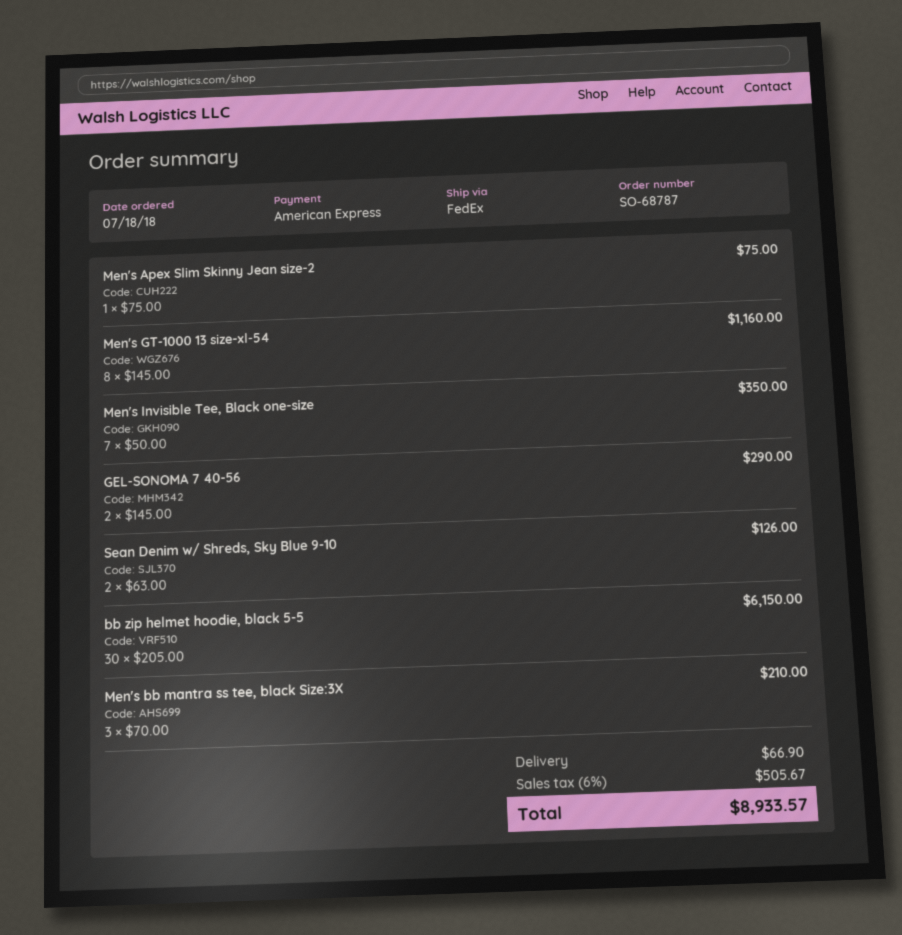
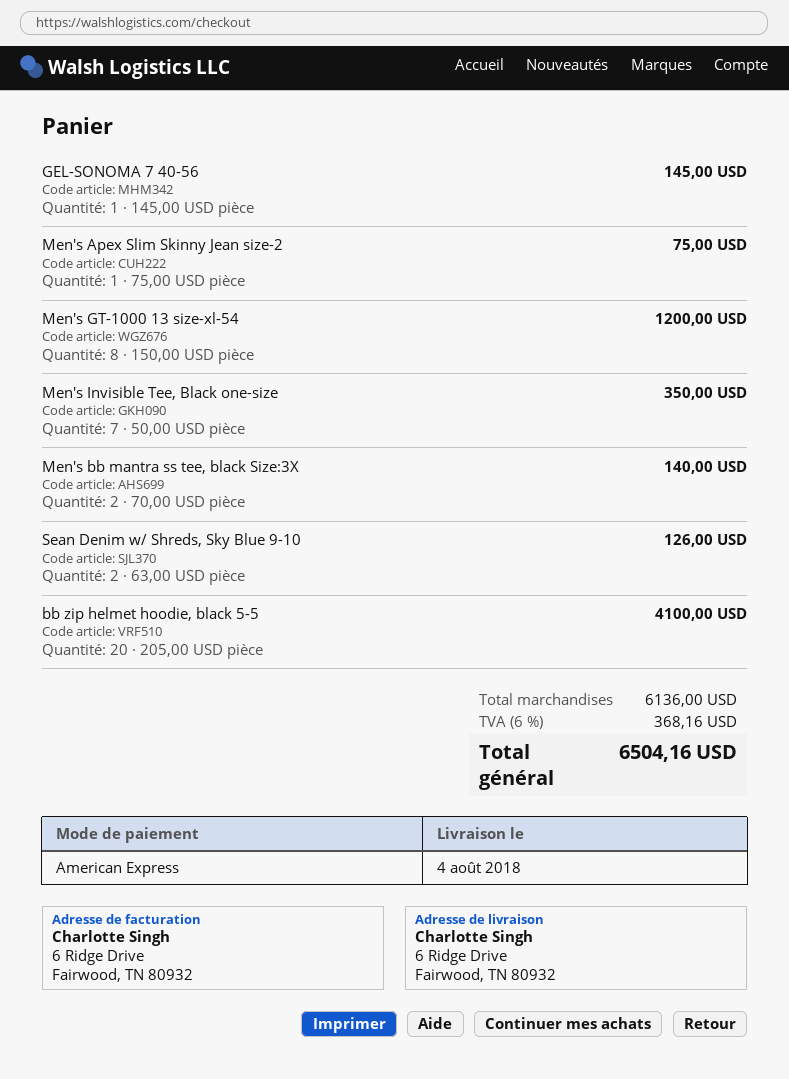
Men's GT-1000 13 size-xl-54: 8 x 145.00 = 1160.00 -> 8 x 150.00 = 1200.00
GEL-SONOMA 7 40-56: 2 x 145.00 = 290.00 -> 1 x 145.00 = 145.00
bb zip helmet hoodie, black 5-5: 30 x 205.00 = 6150.00 -> 20 x 205.00 = 4100.00
Men's bb mantra ss tee, black Size:3X: 3 x 70.00 = 210.00 -> 2 x 70.00 = 140.00
shipping: 66.90 -> none
tax: 6% = 505.67 -> 6% = 368.16
total: 8933.57 -> 6504.16

